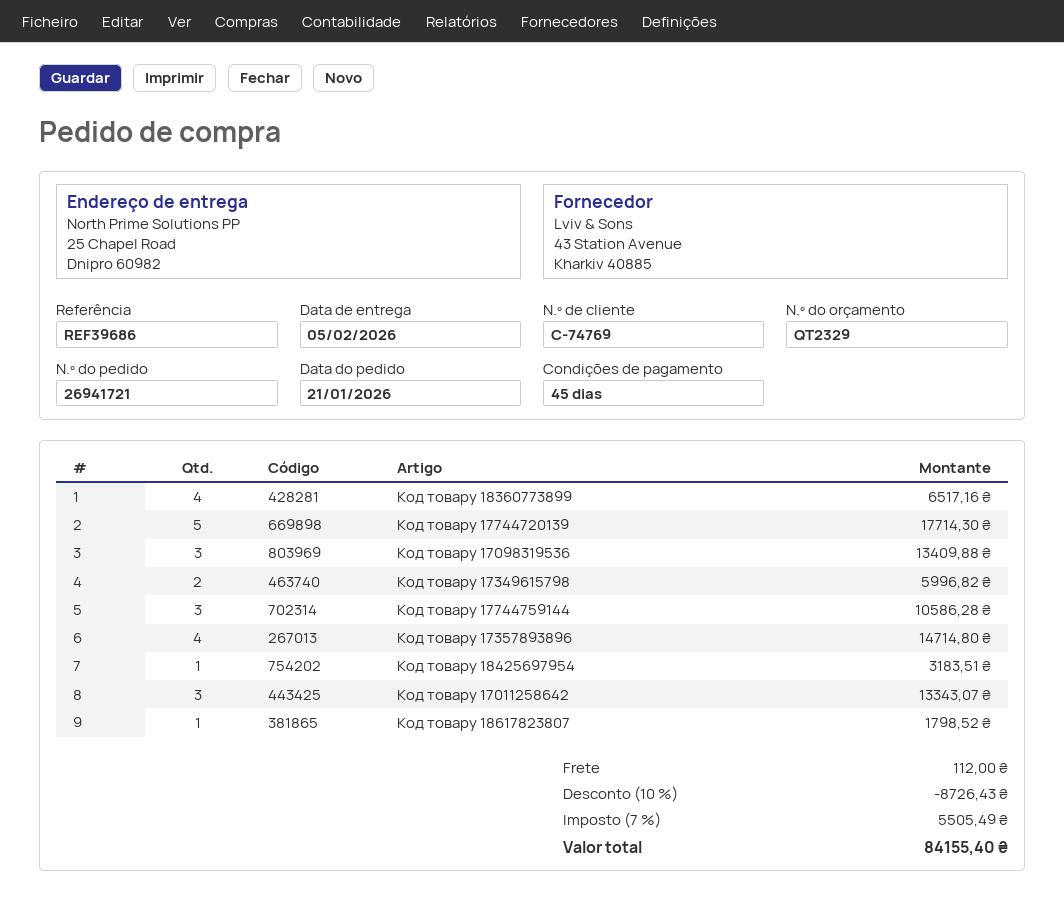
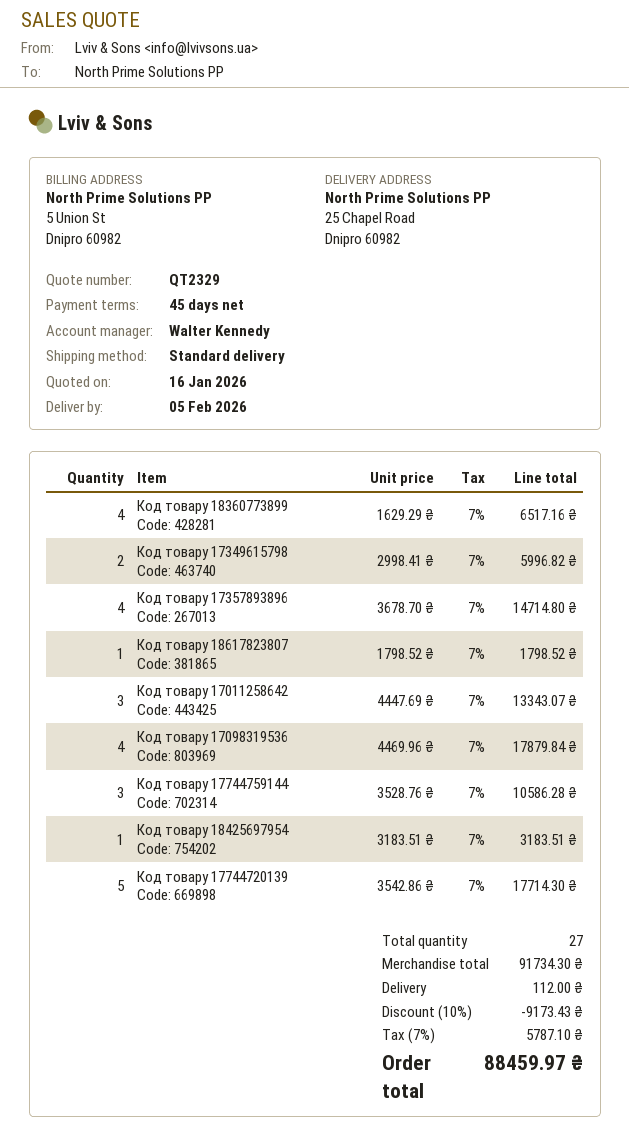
Код товару 17098319536: 3 for 13409.88 -> 4 for 17879.84
discount: 10% = 8726.43 -> 10% = 9173.43
tax: 7% = 5505.49 -> 7% = 5787.10
total: 84155.40 -> 88459.97

